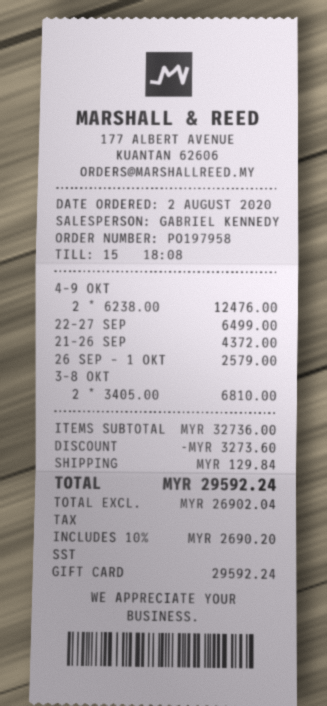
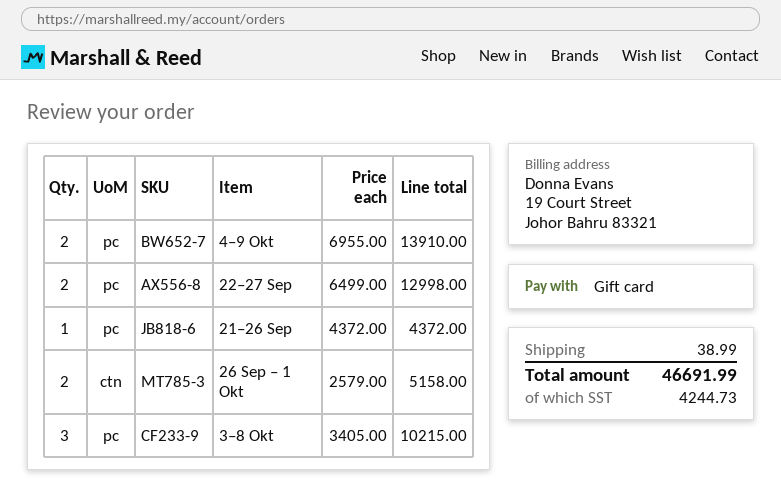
4–9 OKT: 2 x 6238.00 = 12476.00 -> 2 x 6955.00 = 13910.00
22–27 SEP: 1 x 6499.00 = 6499.00 -> 2 x 6499.00 = 12998.00
26 SEP – 1 OKT: 1 x 2579.00 = 2579.00 -> 2 x 2579.00 = 5158.00
3–8 OKT: 2 x 3405.00 = 6810.00 -> 3 x 3405.00 = 10215.00
discount: 3273.60 -> none
shipping: 129.84 -> 38.99
tax: 2690.20 -> 4244.73
total: 29592.24 -> 46691.99

